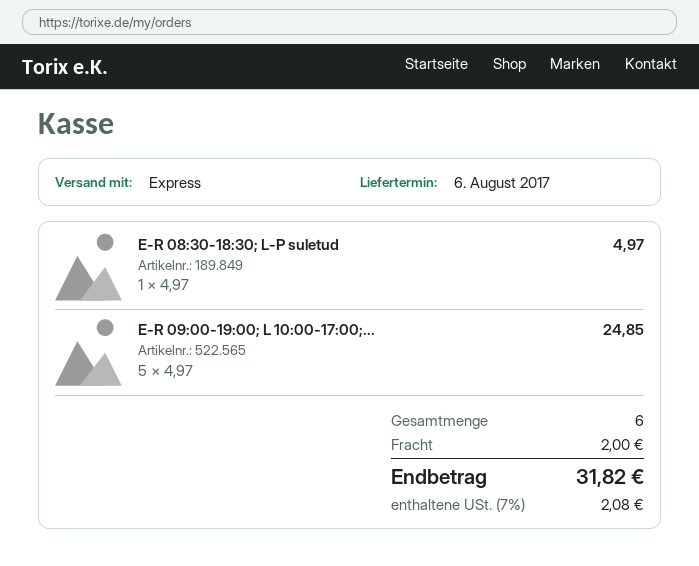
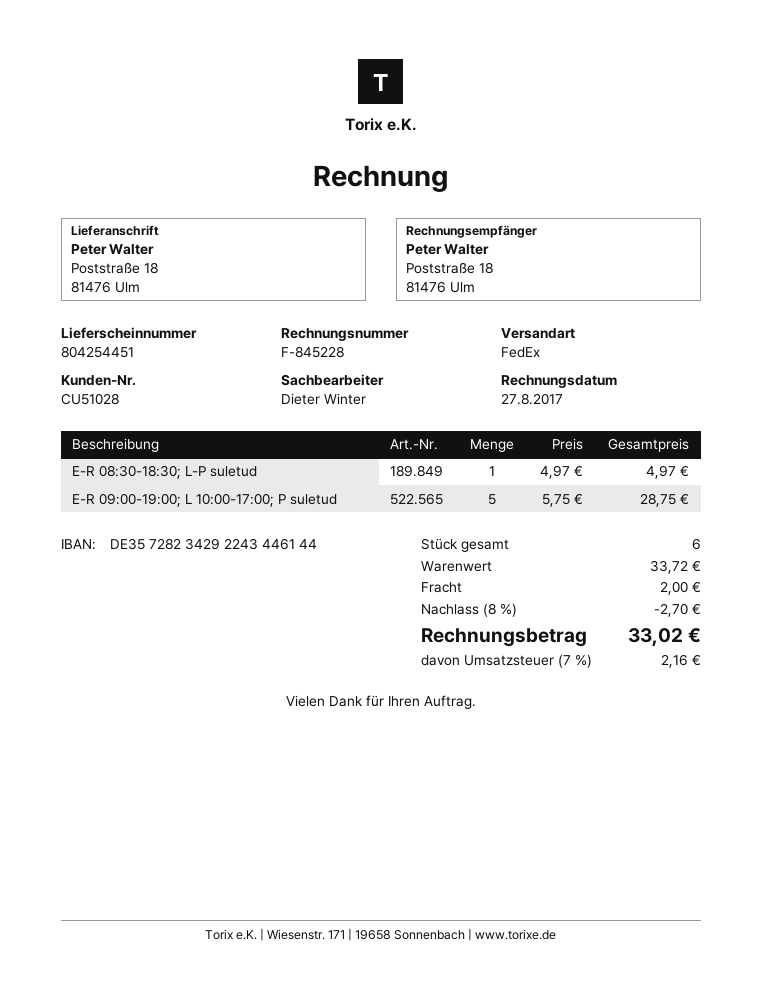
shipping method: express -> FedEx
E-R 09:00-19:00; L 10:00-17:00;...: 5 x 4.97 = 24.85 -> 5 x 5.75 = 28.75
discount: none -> 8% = 2.70
tax: 7% = 2.08 -> 7% = 2.16
total: 31.82 -> 33.02

